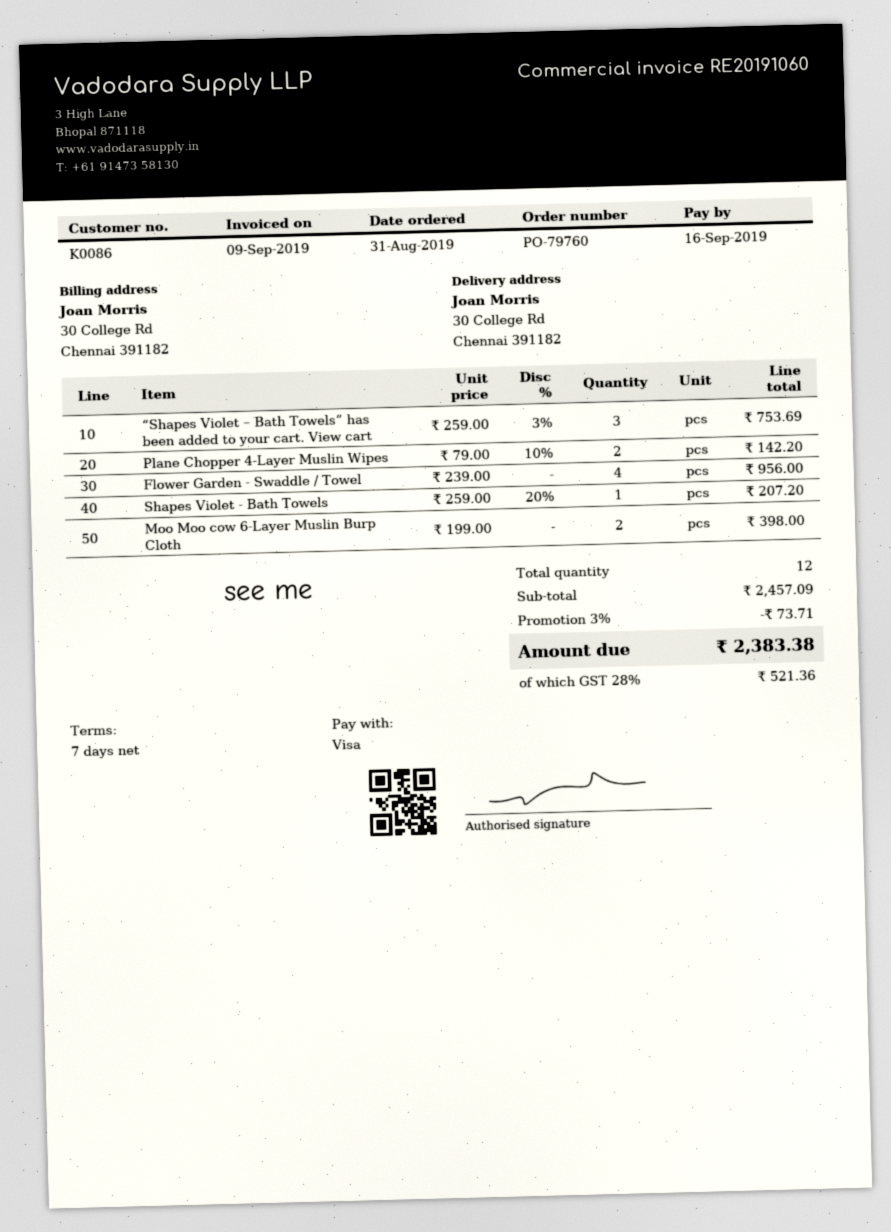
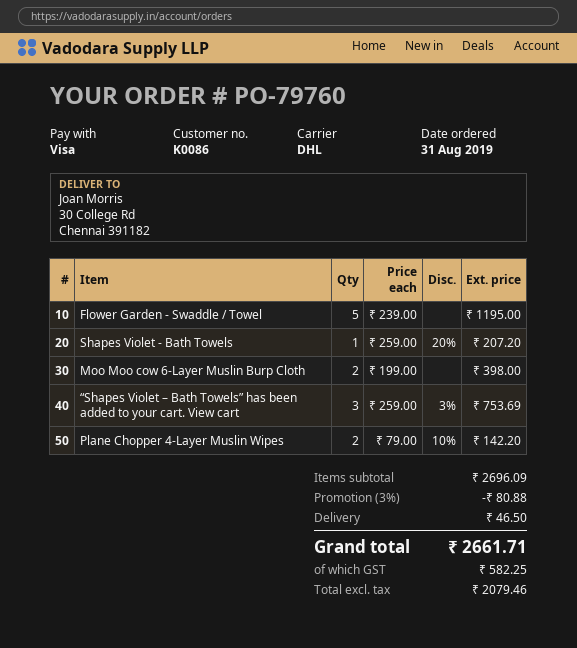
Flower Garden - Swaddle / Towel: 4 x 239.00 = 956.00 -> 5 x 239.00 = 1195.00
subtotal: 2457.09 -> 2696.09
discount: 3% = 73.71 -> 3% = 80.88
shipping: none -> 46.50
tax: 521.36 -> 582.25
total: 2383.38 -> 2661.71

